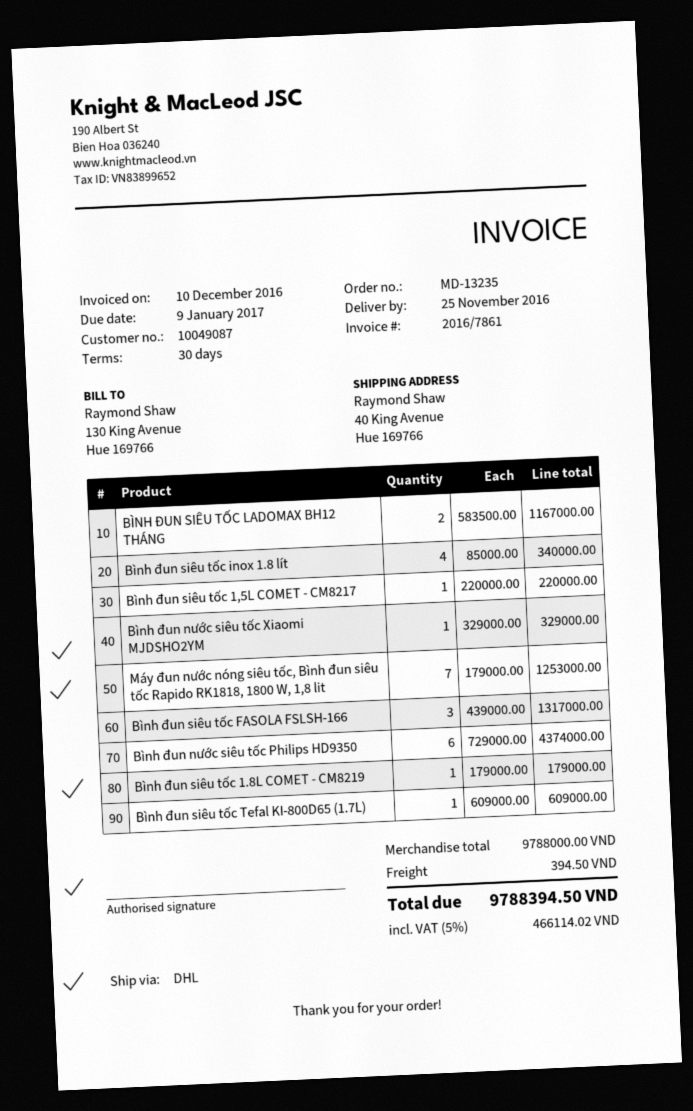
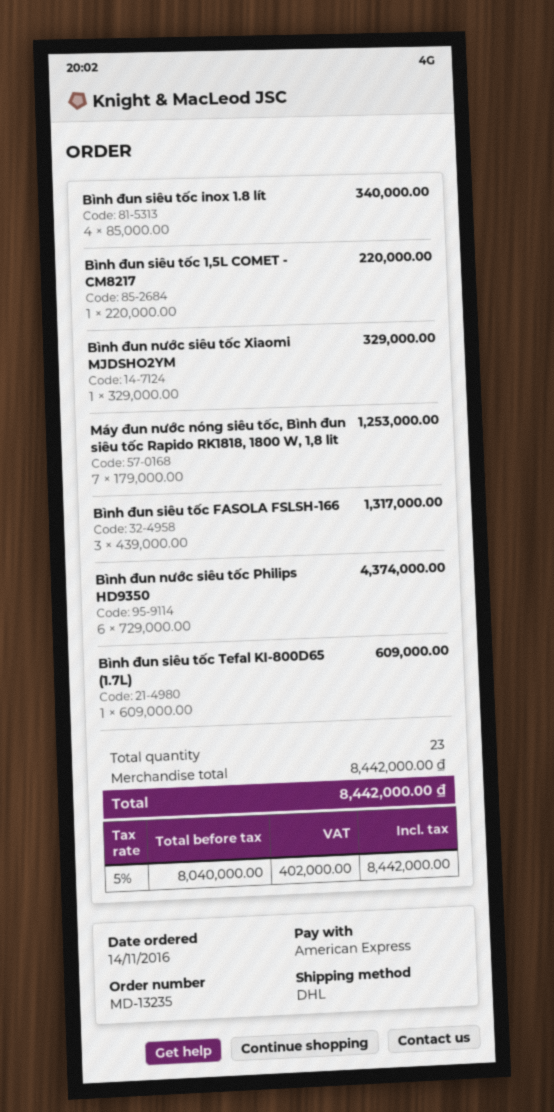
BÌNH ĐUN SIÊU TỐC LADOMAX BH12 THÁNG: 2 x 583500.00 = 1167000.00 -> none
Bình đun siêu tốc 1.8L COMET - CM8219: 1 x 179000.00 = 179000.00 -> none
subtotal: 9788000.00 -> 8442000.00
shipping: 394.50 -> none
tax: 5% = 466114.02 -> 5% = 402000.00
total: 9788394.50 -> 8442000.00

